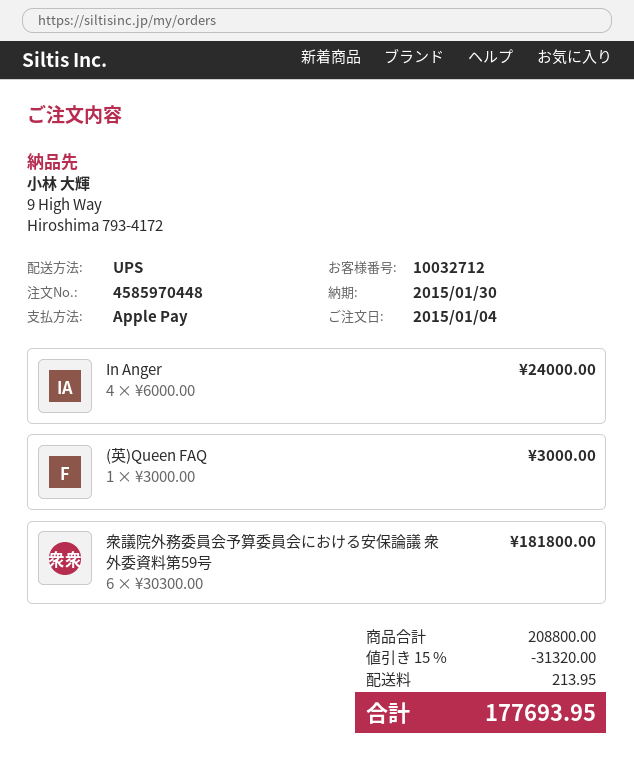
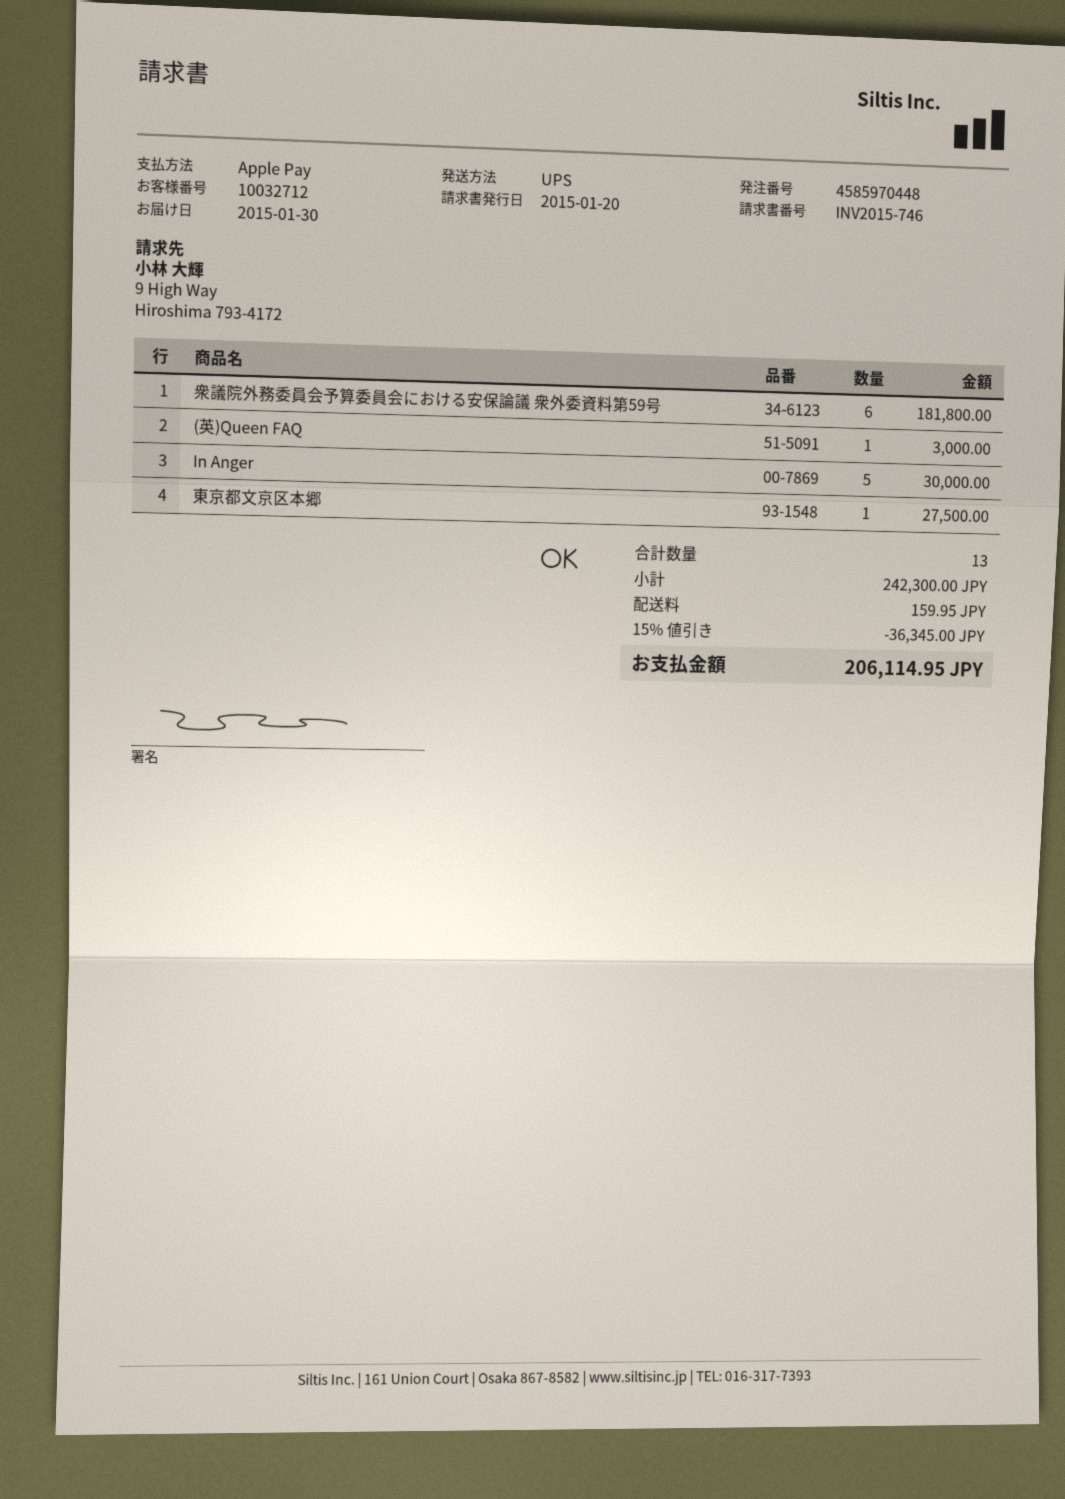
In Anger: 4 for 24000.00 -> 5 for 30000.00
東京都文京区本郷: none -> 1 for 27500.00
subtotal: 208800.00 -> 242300.00
discount: 15% = 31320.00 -> 15% = 36345.00
shipping: 213.95 -> 159.95
total: 177693.95 -> 206114.95

